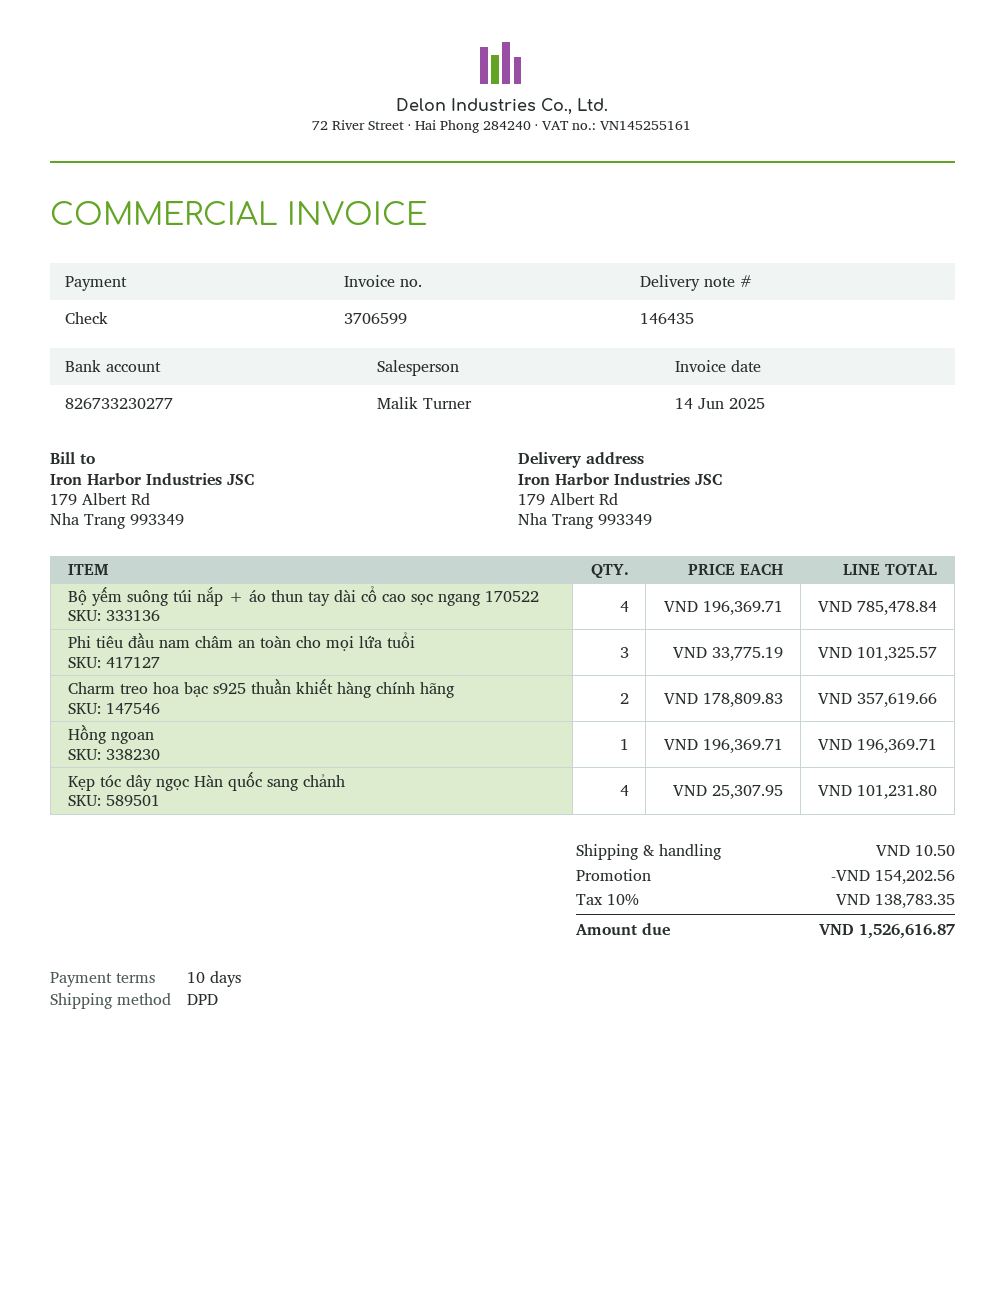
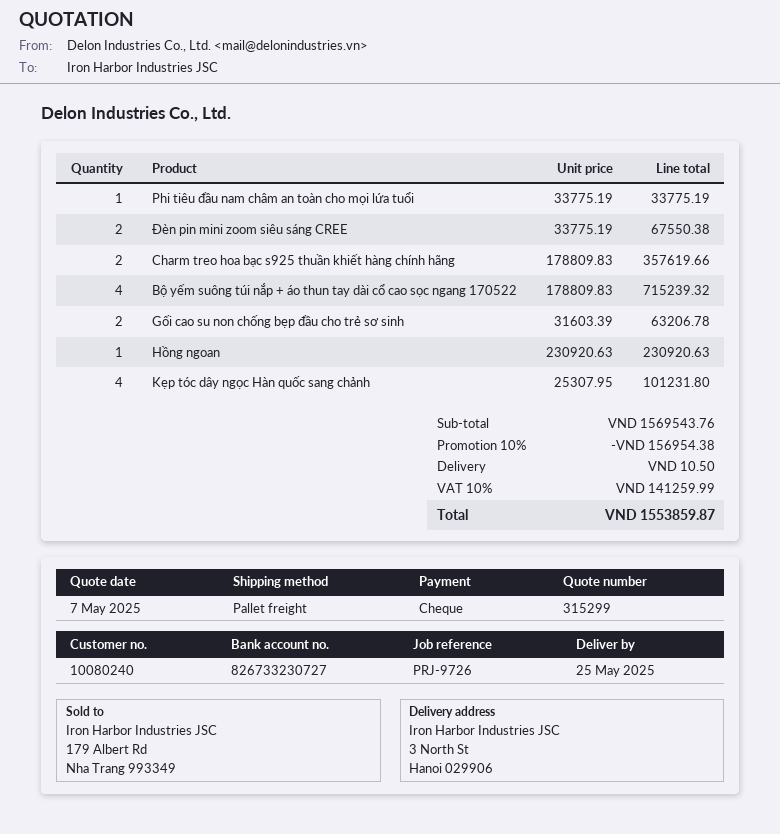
bank account: 826733230277 -> 826733230727
shipping method: DPD -> pallet freight
ship to: 179 Albert Rd, Nha Trang 993349 -> 3 North St, Hanoi 029906
Bộ yếm suông túi nắp + áo thun tay dài cổ cao sọc ngang 170522: 4 x 196369.71 = 785478.84 -> 4 x 178809.83 = 715239.32
Phi tiêu đầu nam châm an toàn cho mọi lứa tuổi: 3 x 33775.19 = 101325.57 -> 1 x 33775.19 = 33775.19
Hồng ngoan: 1 x 196369.71 = 196369.71 -> 1 x 230920.63 = 230920.63
Đèn pin mini zoom siêu sáng CREE: none -> 2 x 33775.19 = 67550.38
Gối cao su non chống bẹp đầu cho trẻ sơ sinh: none -> 2 x 31603.39 = 63206.78
discount: 154202.56 -> 156954.38
tax: 10% = 138783.35 -> 10% = 141259.99
total: 1526616.87 -> 1553859.87

